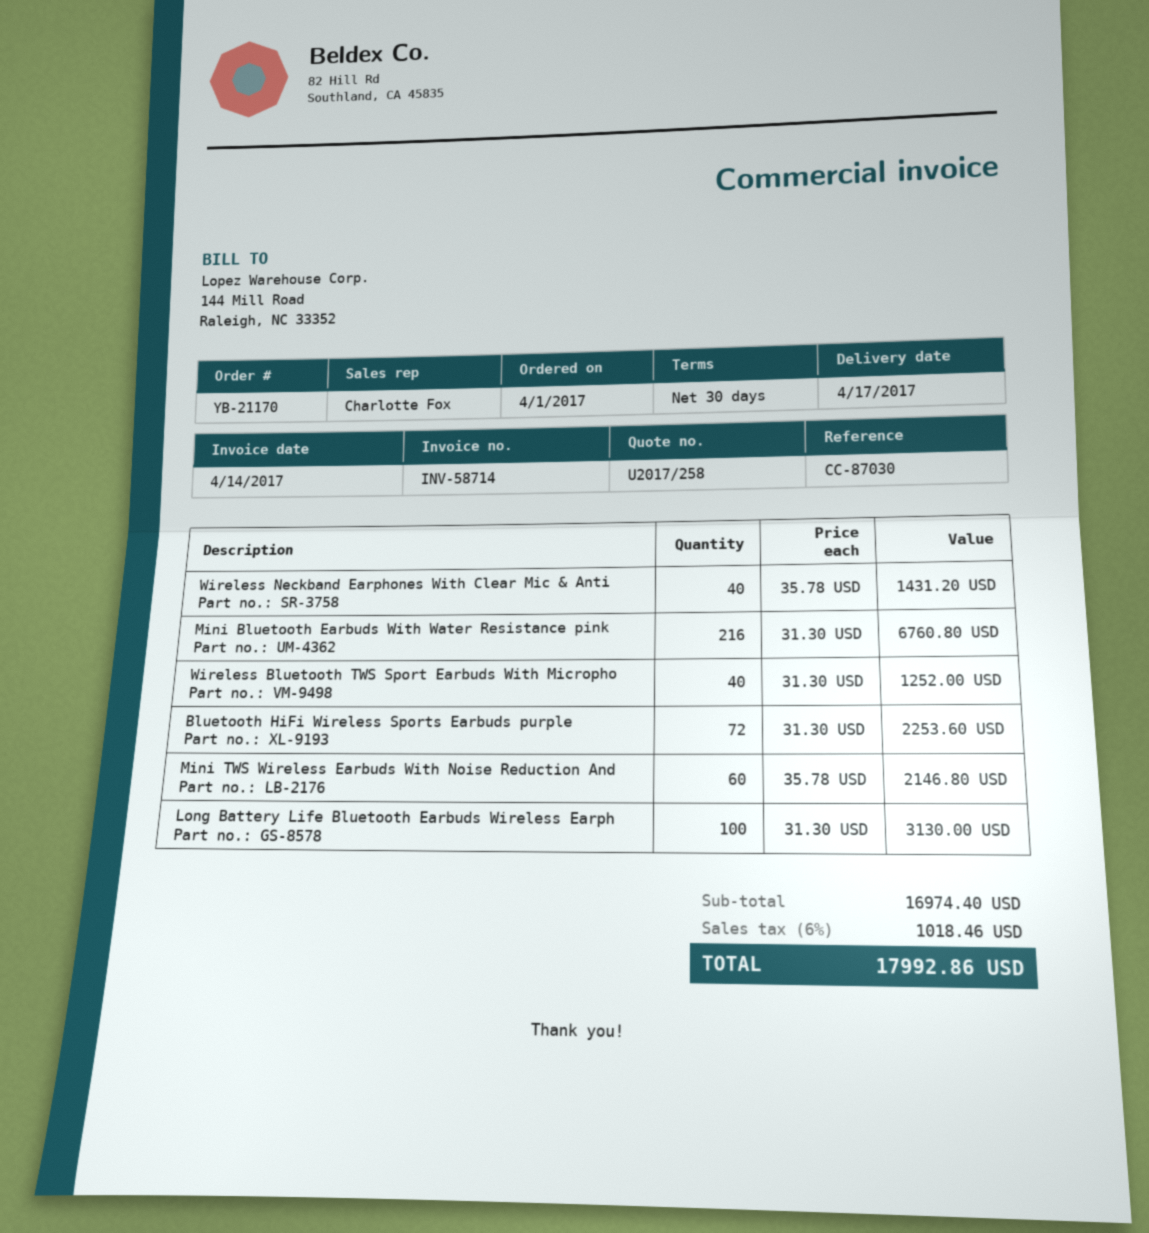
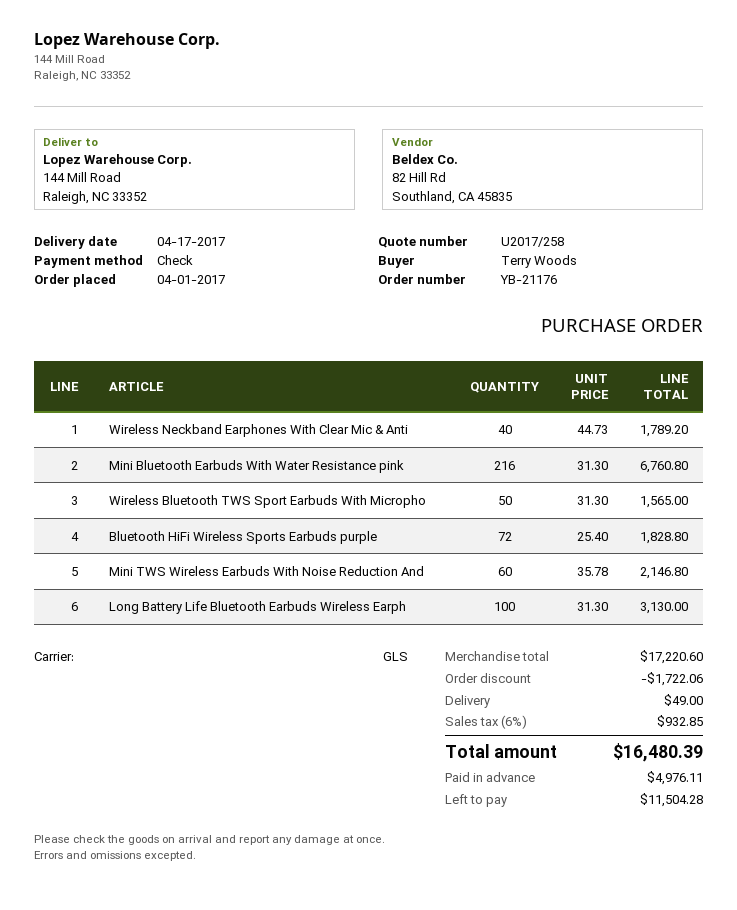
order number: YB-21170 -> YB-21176
Wireless Neckband Earphones With Clear Mic & Anti: 40 x 35.78 = 1431.20 -> 40 x 44.73 = 1789.20
Wireless Bluetooth TWS Sport Earbuds With Micropho: 40 x 31.30 = 1252.00 -> 50 x 31.30 = 1565.00
Bluetooth HiFi Wireless Sports Earbuds purple: 72 x 31.30 = 2253.60 -> 72 x 25.40 = 1828.80
subtotal: 16974.40 -> 17220.60
discount: none -> 1722.06
shipping: none -> 49.00
tax: 6% = 1018.46 -> 6% = 932.85
total: 17992.86 -> 16480.39

